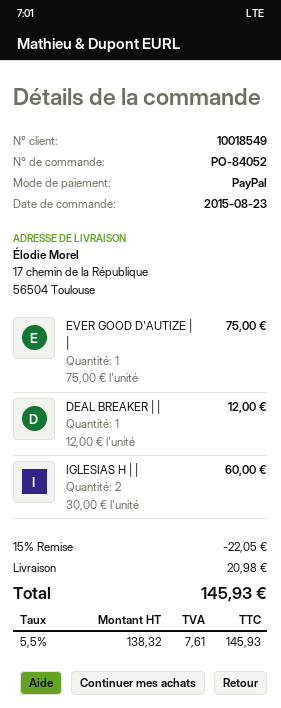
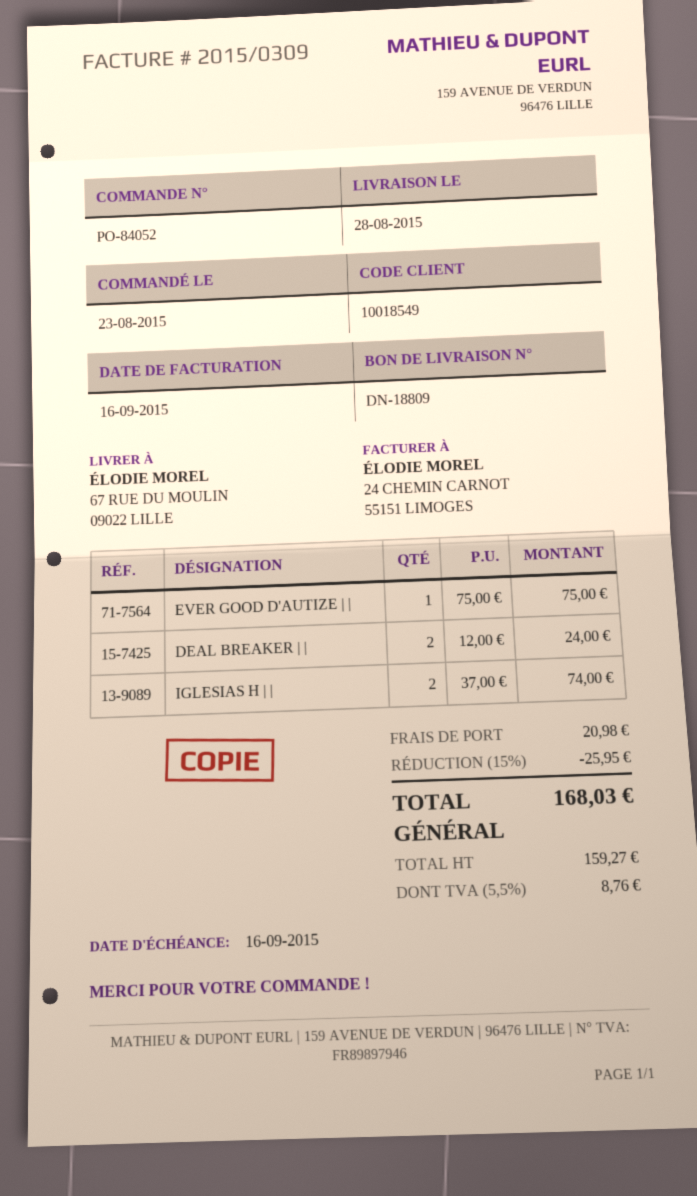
ship to: 17 chemin de la République, 56504 Toulouse -> 67 RUE DU MOULIN, 09022 LILLE
DEAL BREAKER | |: 1 x 12.00 = 12.00 -> 2 x 12.00 = 24.00
IGLESIAS H | |: 2 x 30.00 = 60.00 -> 2 x 37.00 = 74.00
discount: 15% = 22.05 -> 15% = 25.95
net: 138.32 -> 159.27
tax: 5.5% = 7.61 -> 5.5% = 8.76
total: 145.93 -> 168.03

